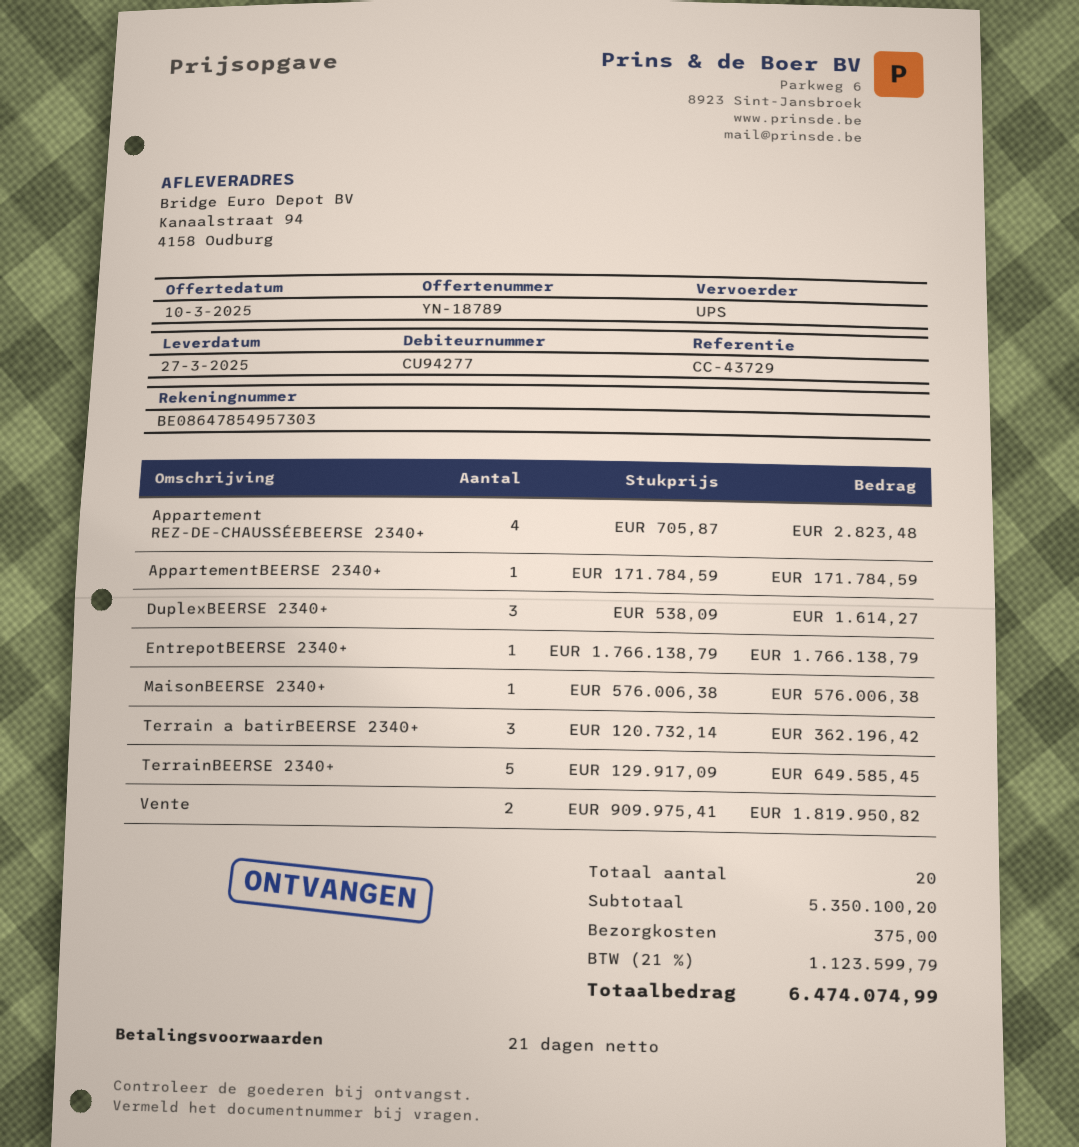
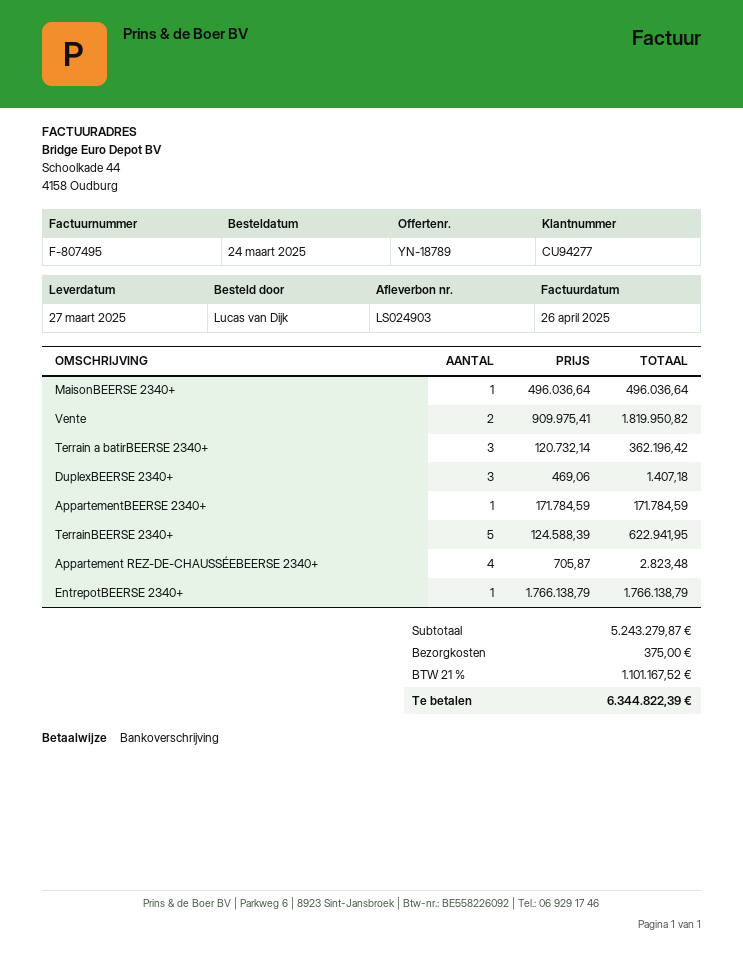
DuplexBEERSE 2340+: 3 x 538.09 = 1614.27 -> 3 x 469.06 = 1407.18
MaisonBEERSE 2340+: 1 x 576006.38 = 576006.38 -> 1 x 496036.64 = 496036.64
TerrainBEERSE 2340+: 5 x 129917.09 = 649585.45 -> 5 x 124588.39 = 622941.95
subtotal: 5350100.20 -> 5243279.87
tax: 21% = 1123599.79 -> 21% = 1101167.52
total: 6474074.99 -> 6344822.39

